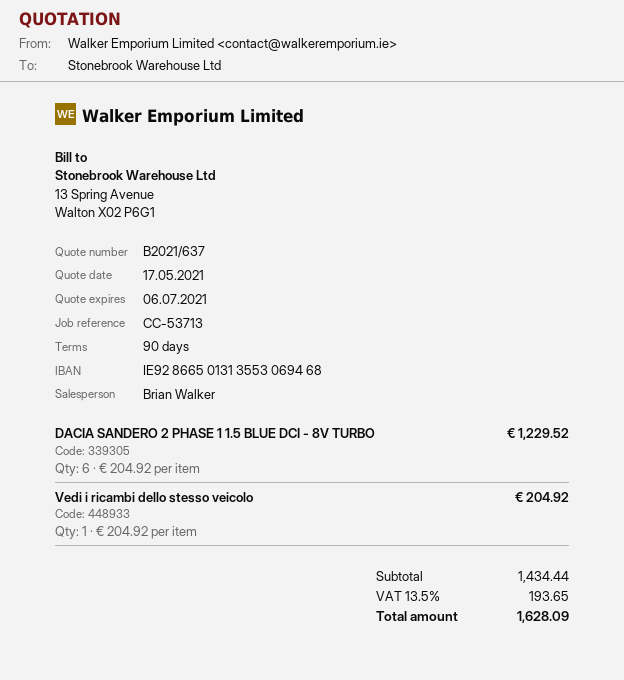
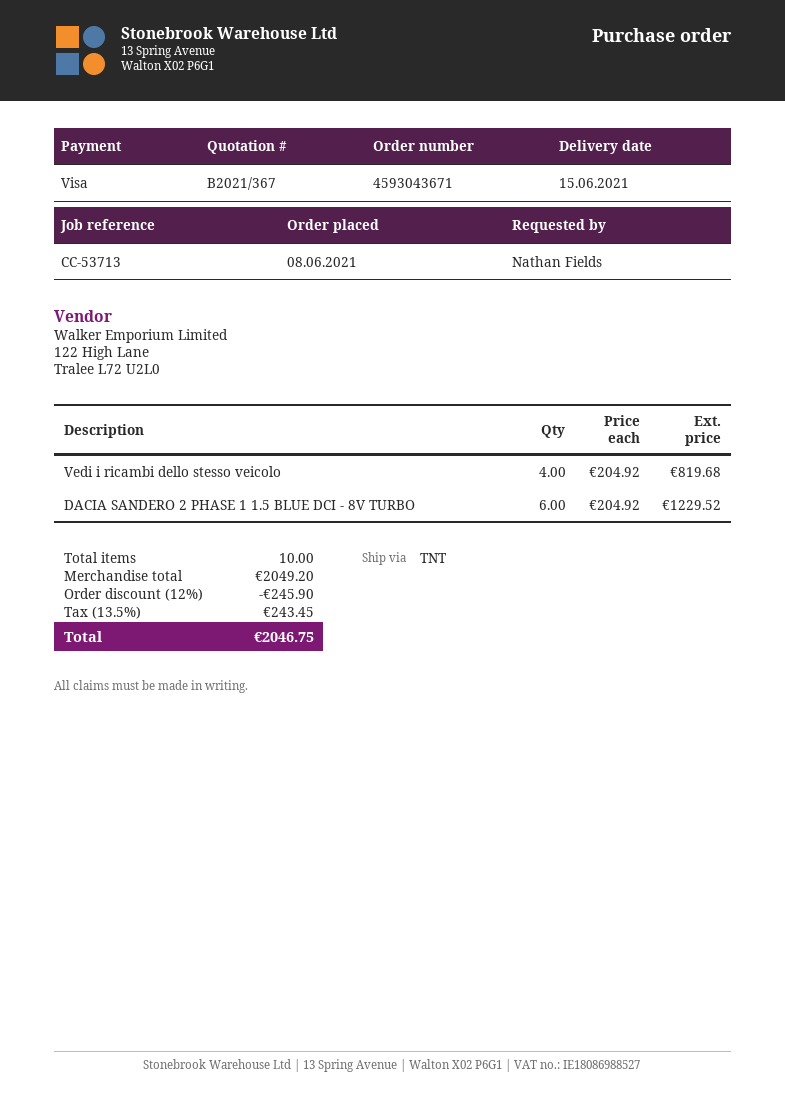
quote number: B2021/637 -> B2021/367
Vedi i ricambi dello stesso veicolo: 1 x 204.92 = 204.92 -> 4 x 204.92 = 819.68
subtotal: 1434.44 -> 2049.20
discount: none -> 12% = 245.90
tax: 13.5% = 193.65 -> 13.5% = 243.45
total: 1628.09 -> 2046.75

